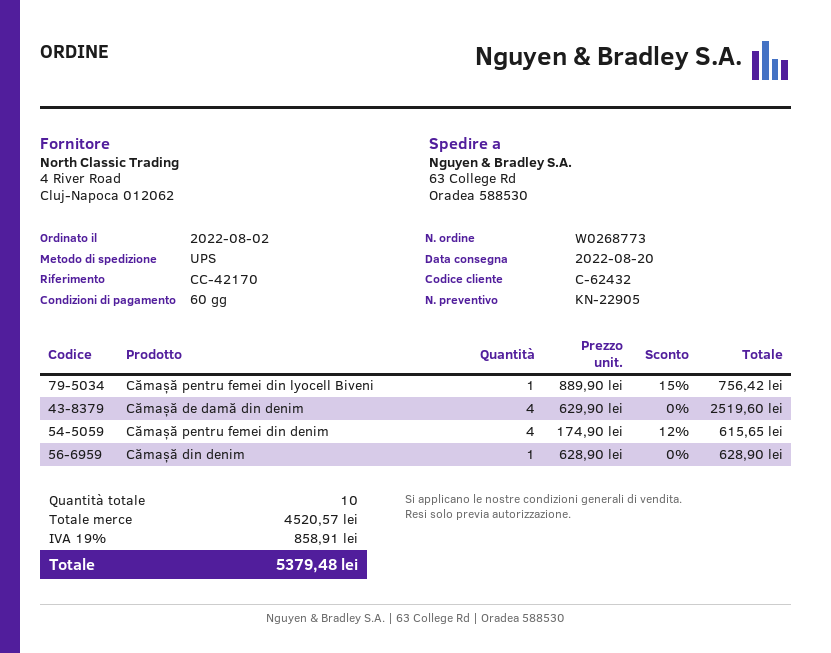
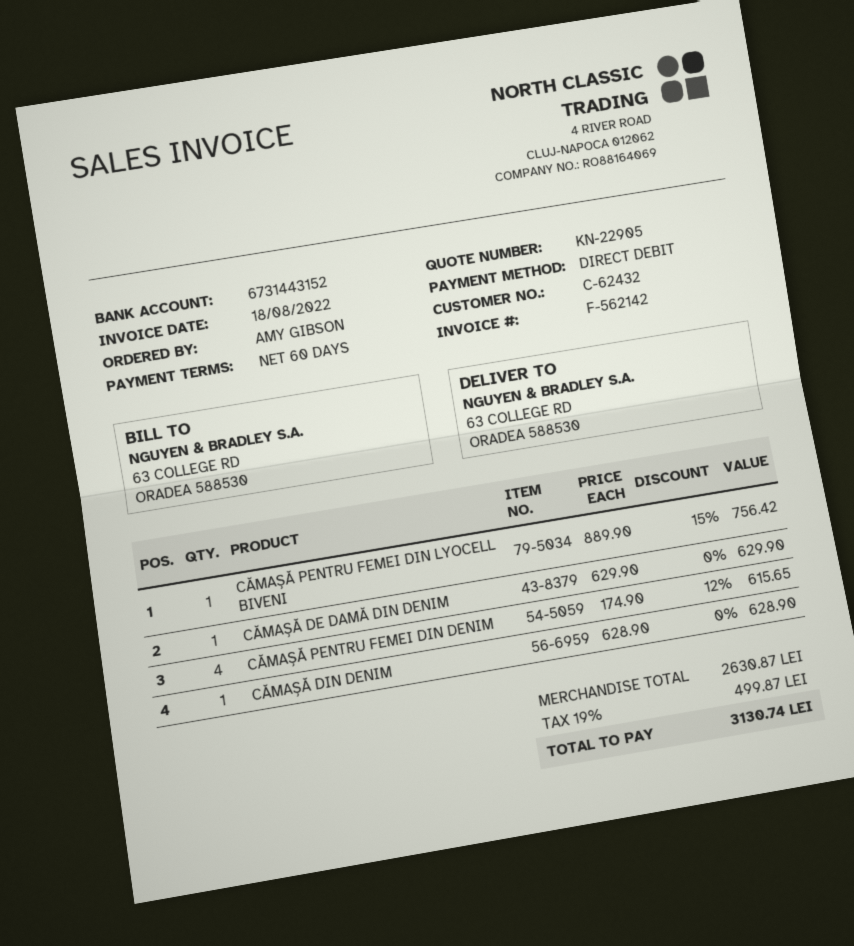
Cămașă de damă din denim: 4 x 629.90 = 2519.60 -> 1 x 629.90 = 629.90
subtotal: 4520.57 -> 2630.87
tax: 19% = 858.91 -> 19% = 499.87
total: 5379.48 -> 3130.74

